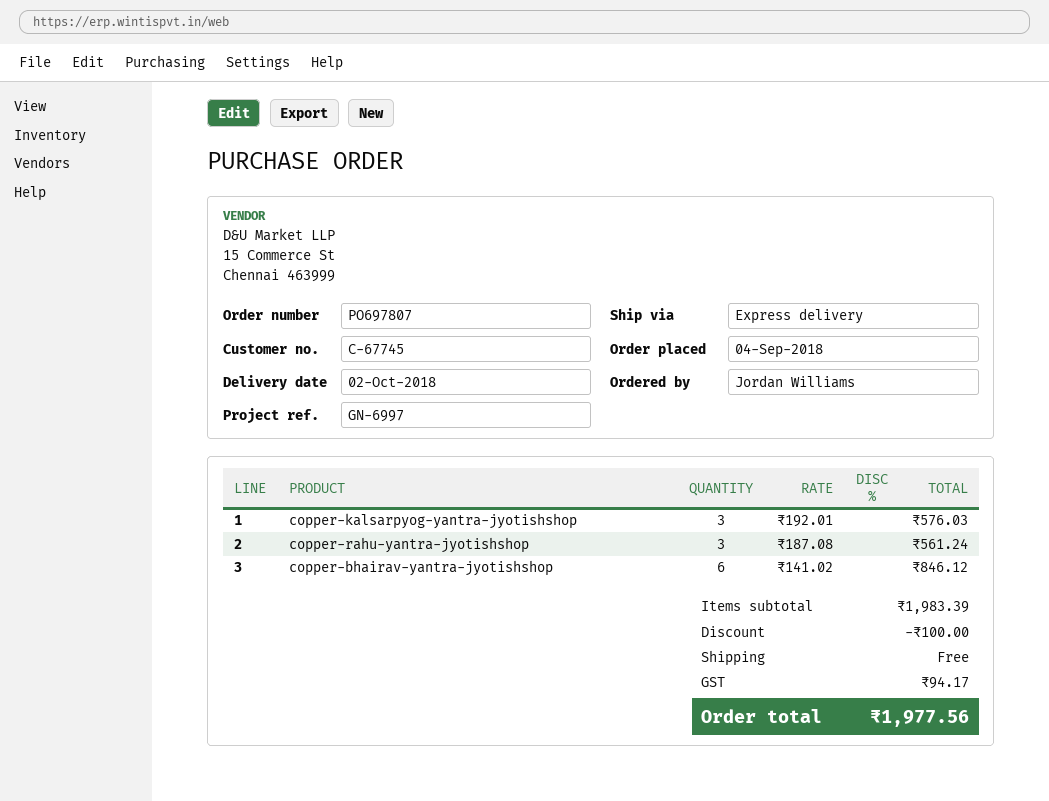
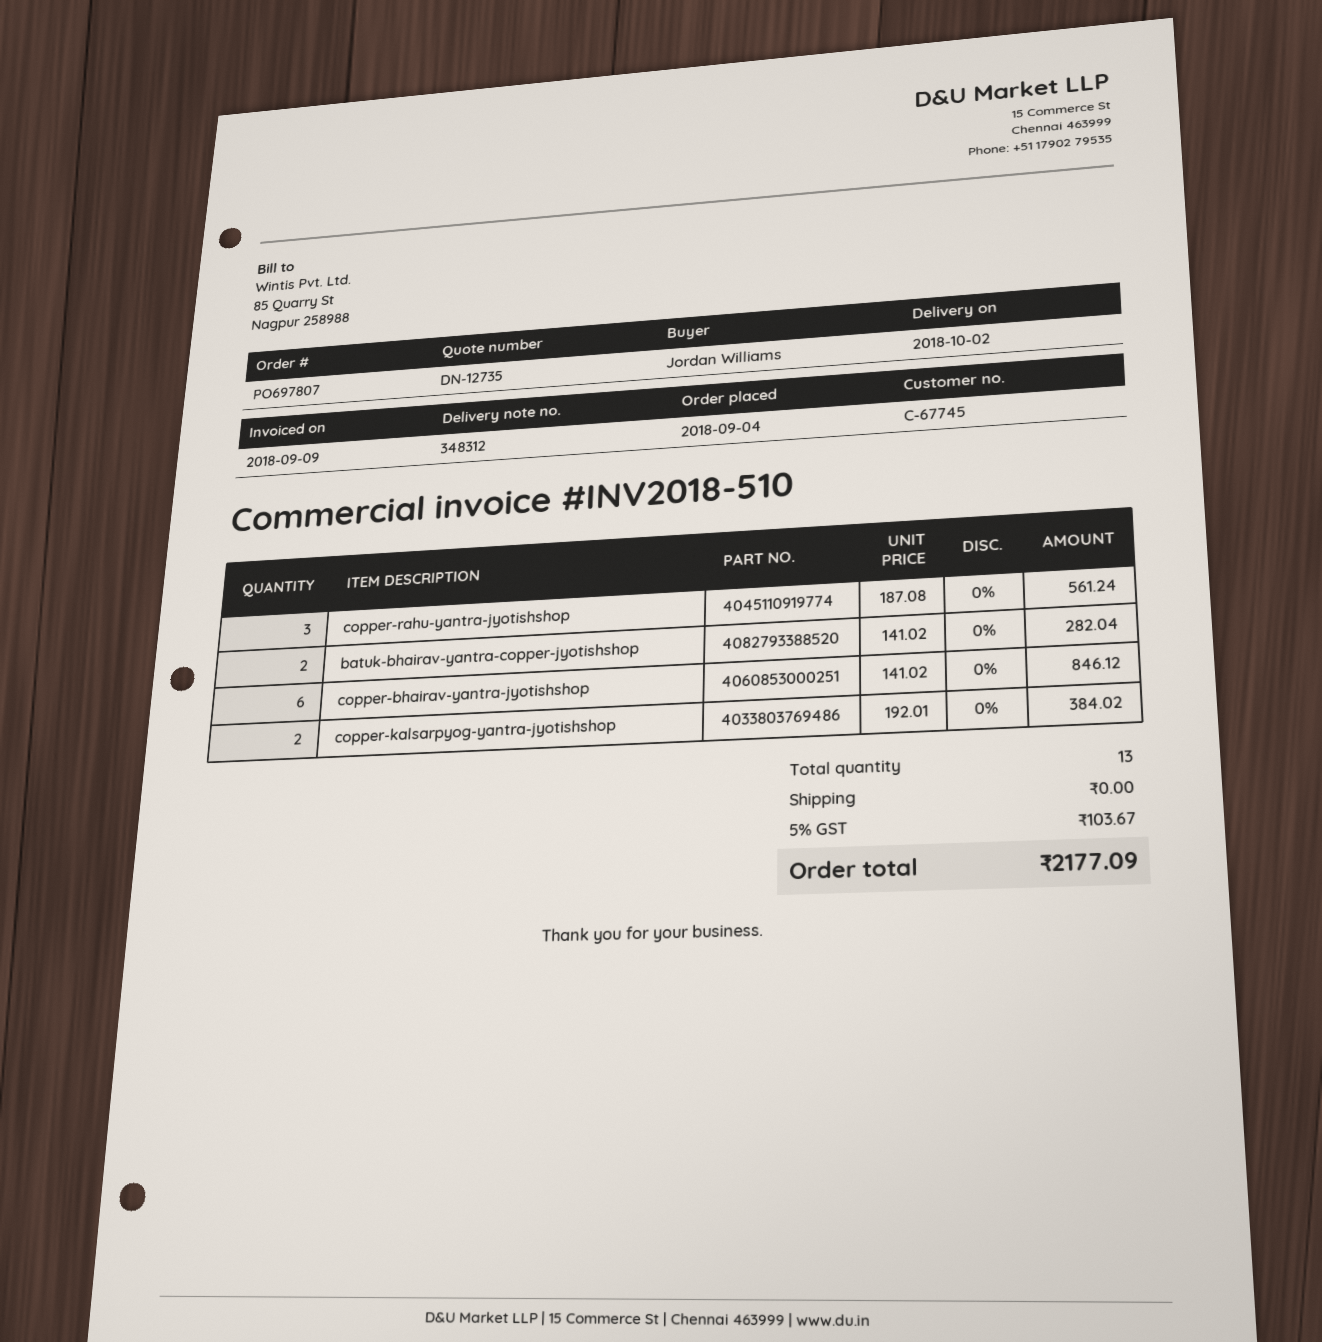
copper-kalsarpyog-yantra-jyotishshop: 3 x 192.01 = 576.03 -> 2 x 192.01 = 384.02
batuk-bhairav-yantra-copper-jyotishshop: none -> 2 x 141.02 = 282.04
discount: 100.00 -> none
tax: 94.17 -> 103.67
total: 1977.56 -> 2177.09

